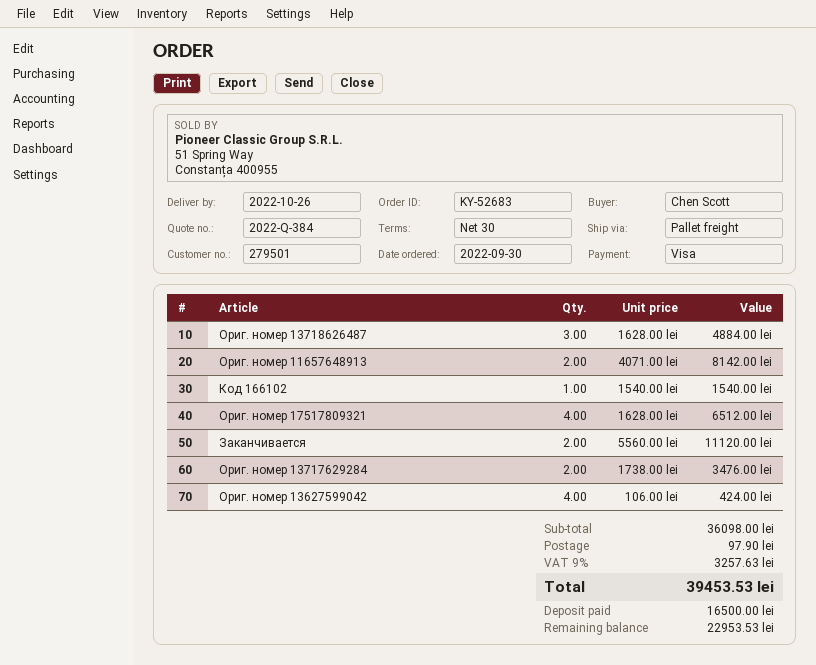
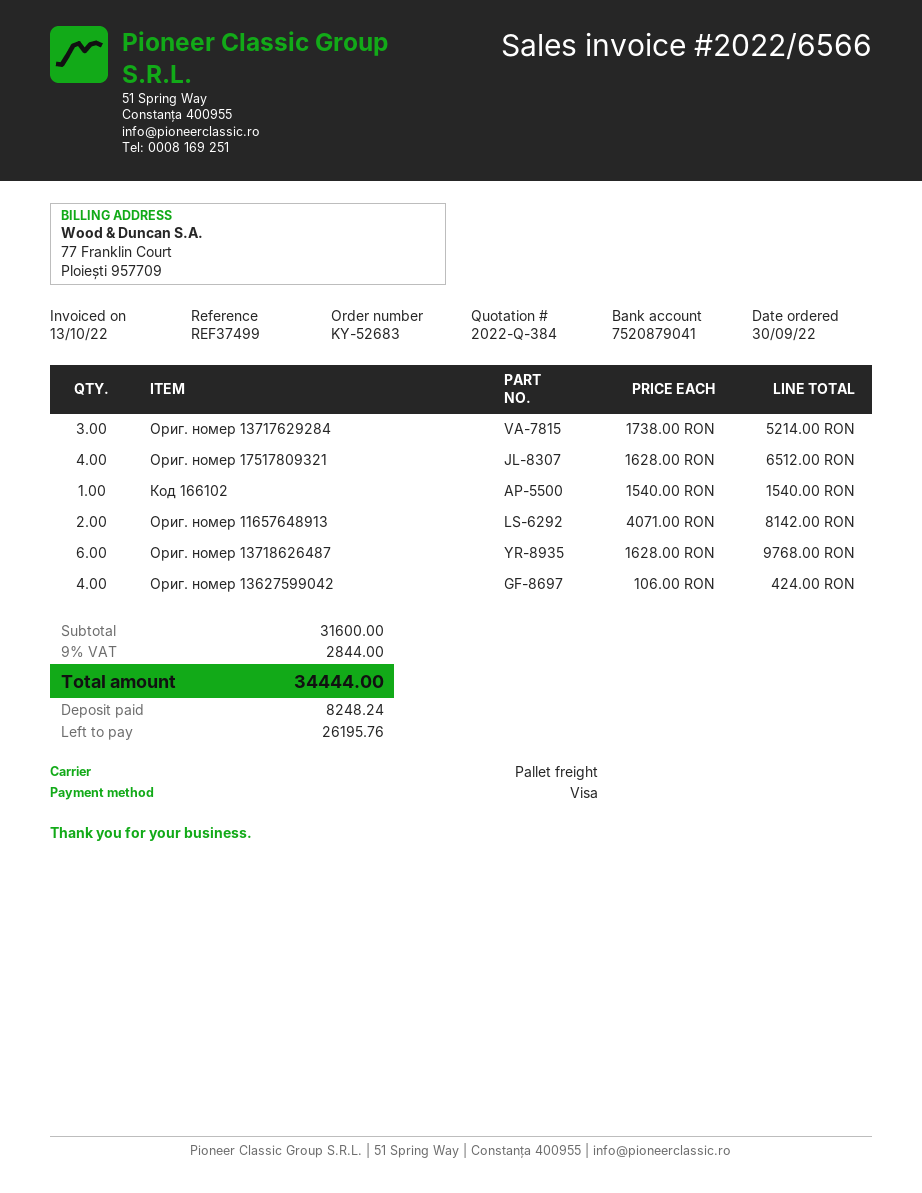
Ориг. номер 13718626487: 3 x 1628.00 = 4884.00 -> 6 x 1628.00 = 9768.00
Заканчивается: 2 x 5560.00 = 11120.00 -> none
Ориг. номер 13717629284: 2 x 1738.00 = 3476.00 -> 3 x 1738.00 = 5214.00
subtotal: 36098.00 -> 31600.00
shipping: 97.90 -> none
tax: 9% = 3257.63 -> 9% = 2844.00
total: 39453.53 -> 34444.00
deposit: 16500.00 -> 8248.24
balance: 22953.53 -> 26195.76

